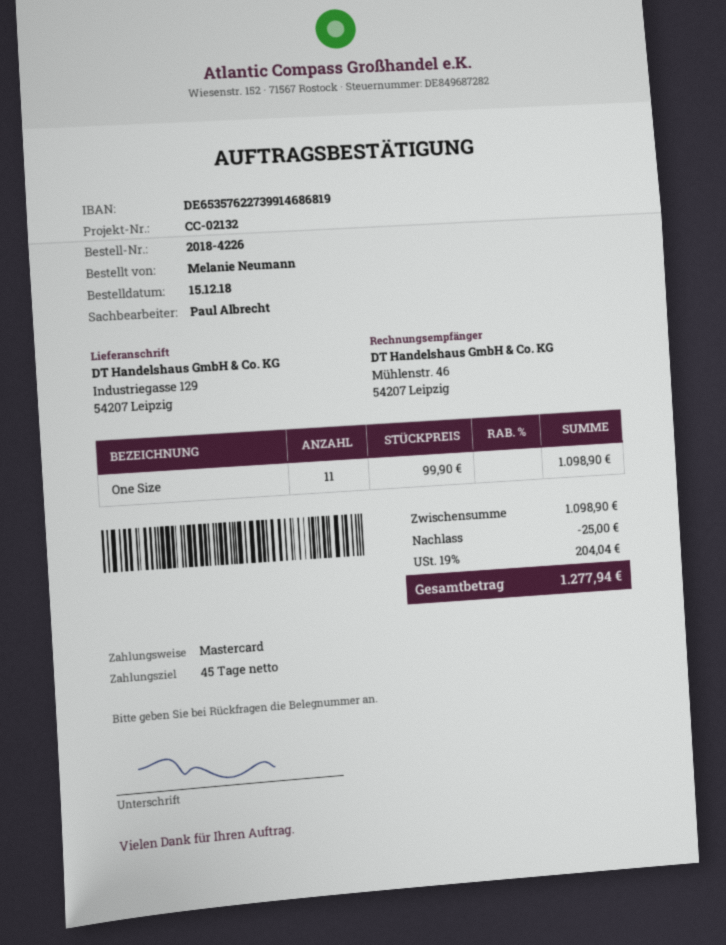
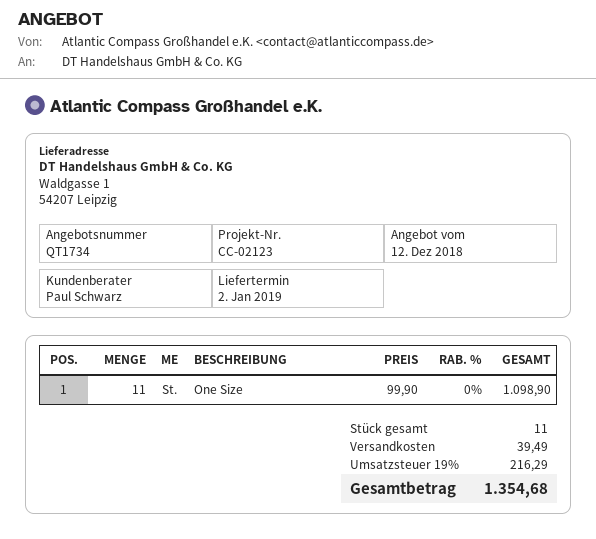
reference: CC-02132 -> CC-02123
sales rep: Paul Albrecht -> Paul Schwarz
ship to: Industriegasse 129, 54207 Leipzig -> Waldgasse 1, 54207 Leipzig
discount: 25.00 -> none
shipping: none -> 39.49
tax: 19% = 204.04 -> 19% = 216.29
total: 1277.94 -> 1354.68

